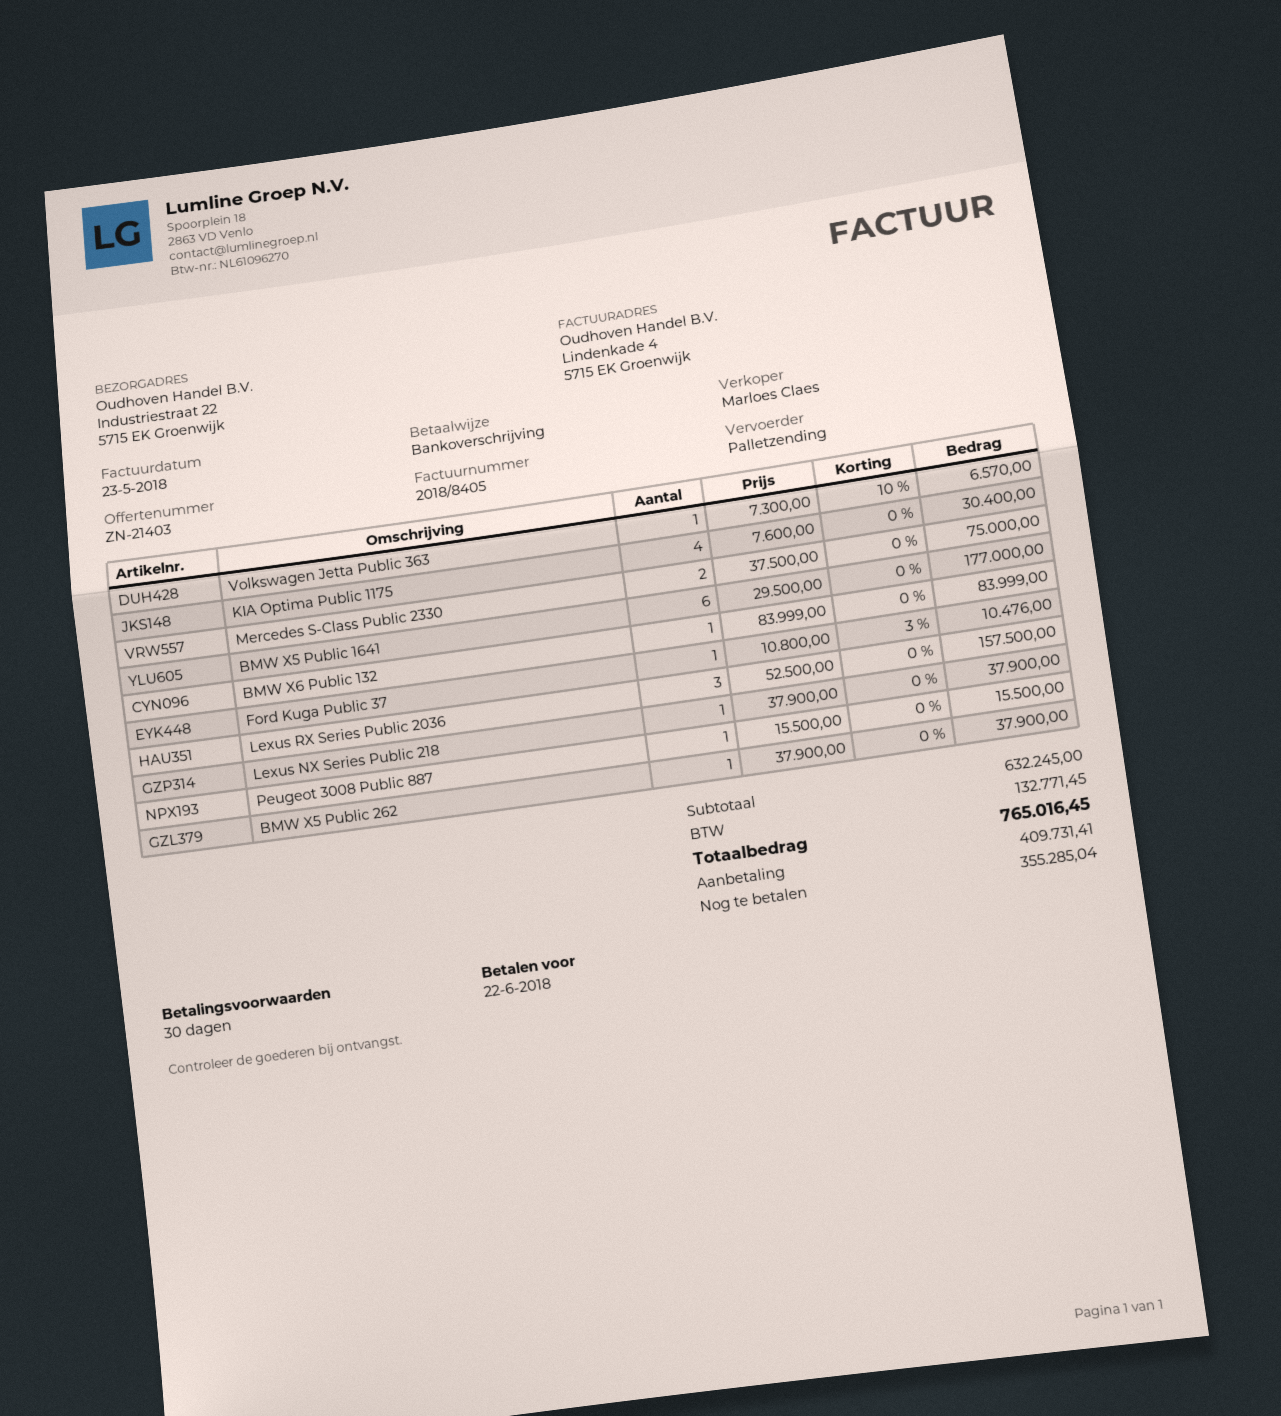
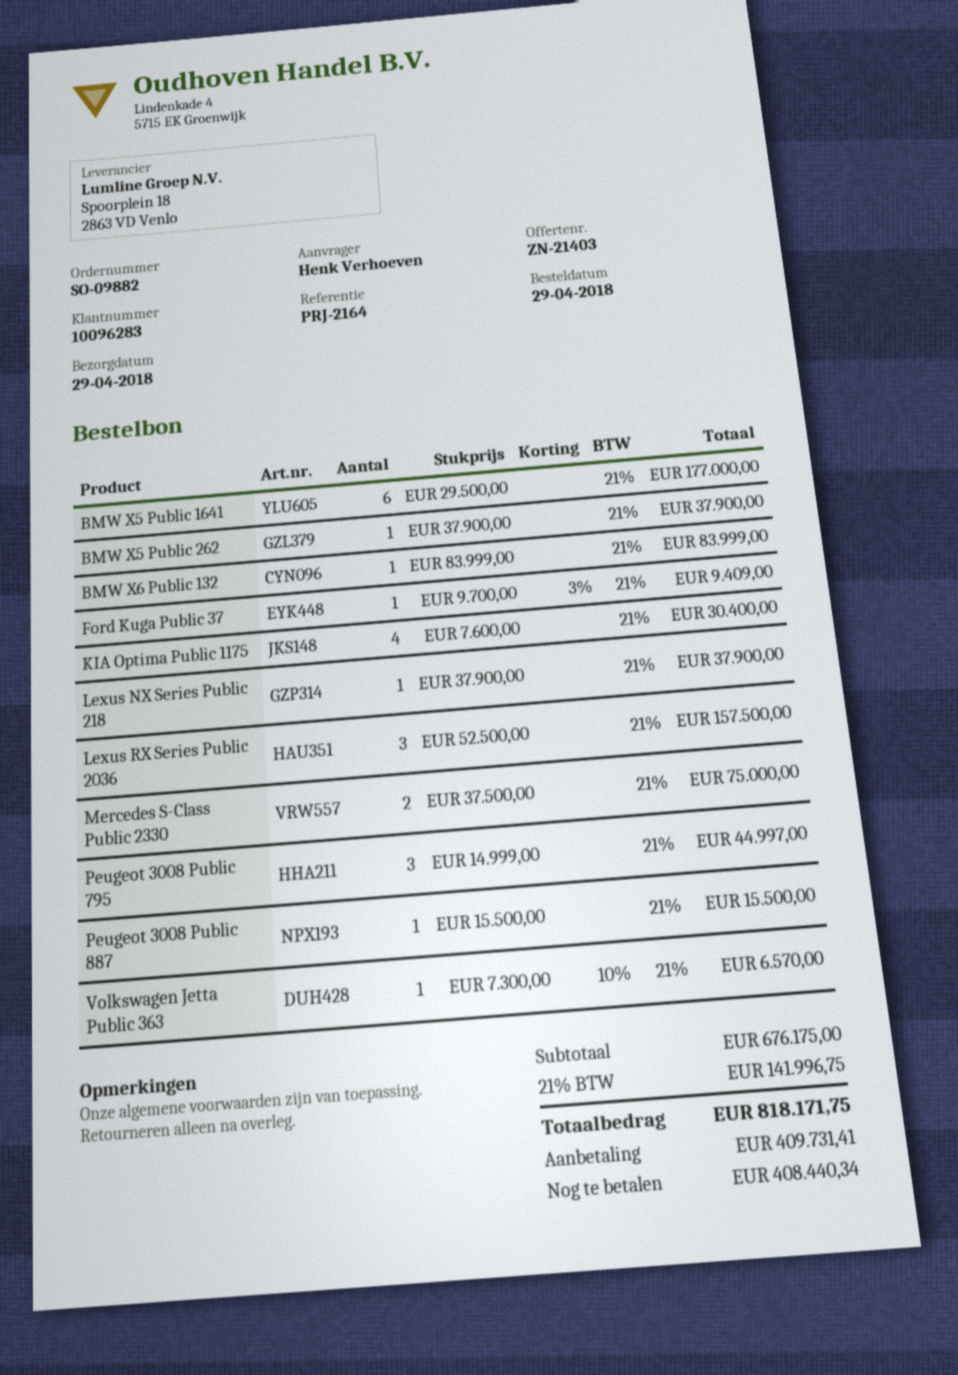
Ford Kuga Public 37: 1 x 10800.00 - 3% = 10476.00 -> 1 x 9700.00 - 3% = 9409.00
Peugeot 3008 Public 795: none -> 3 x 14999.00 = 44997.00
subtotal: 632245.00 -> 676175.00
tax: 132771.45 -> 141996.75
total: 765016.45 -> 818171.75
balance: 355285.04 -> 408440.34

